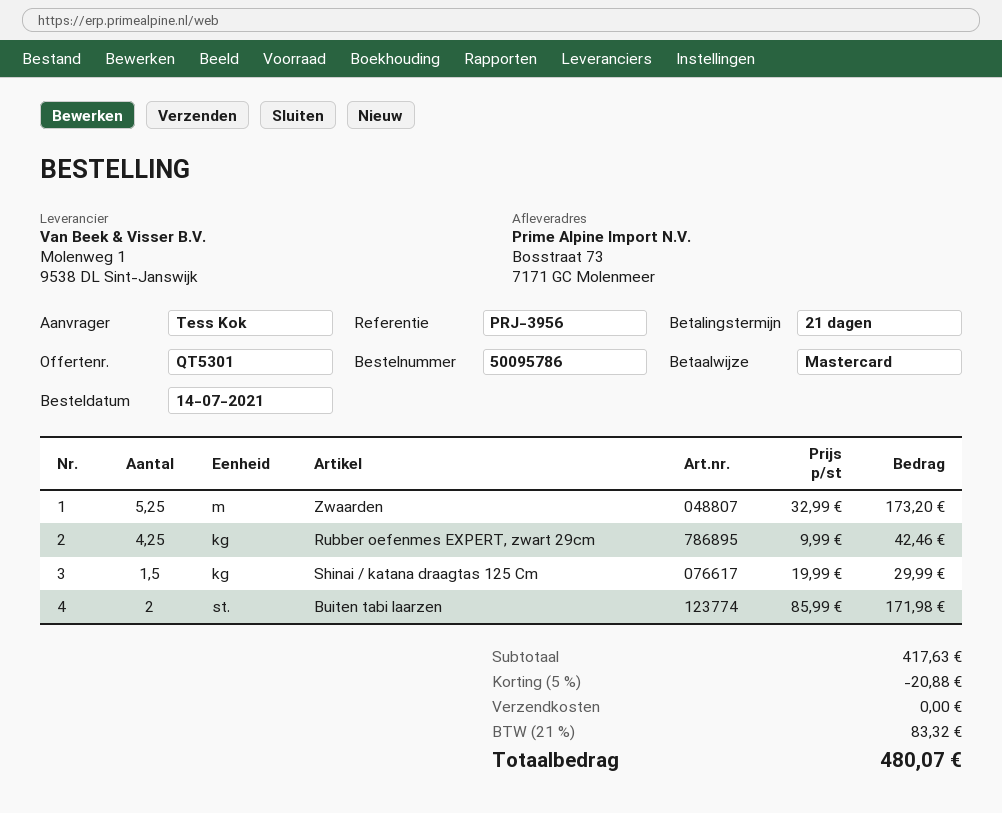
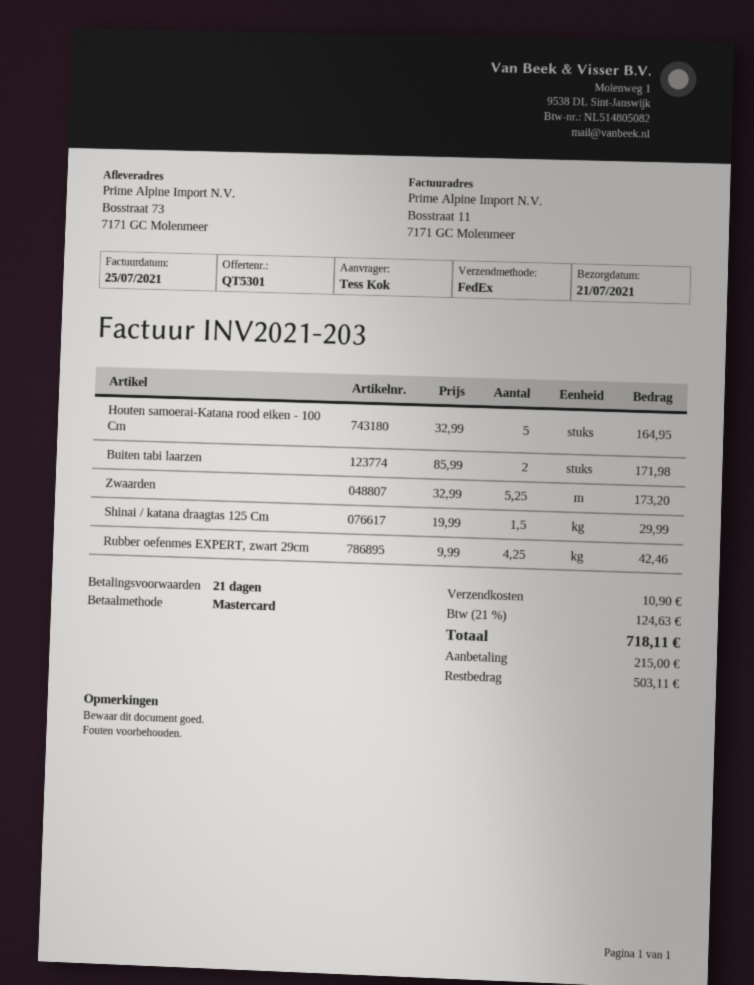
Houten samoerai-Katana rood eiken - 100 Cm: none -> 5 x 32.99 = 164.95
discount: 5% = 20.88 -> none
shipping: 0.00 -> 10.90
tax: 21% = 83.32 -> 21% = 124.63
total: 480.07 -> 718.11

